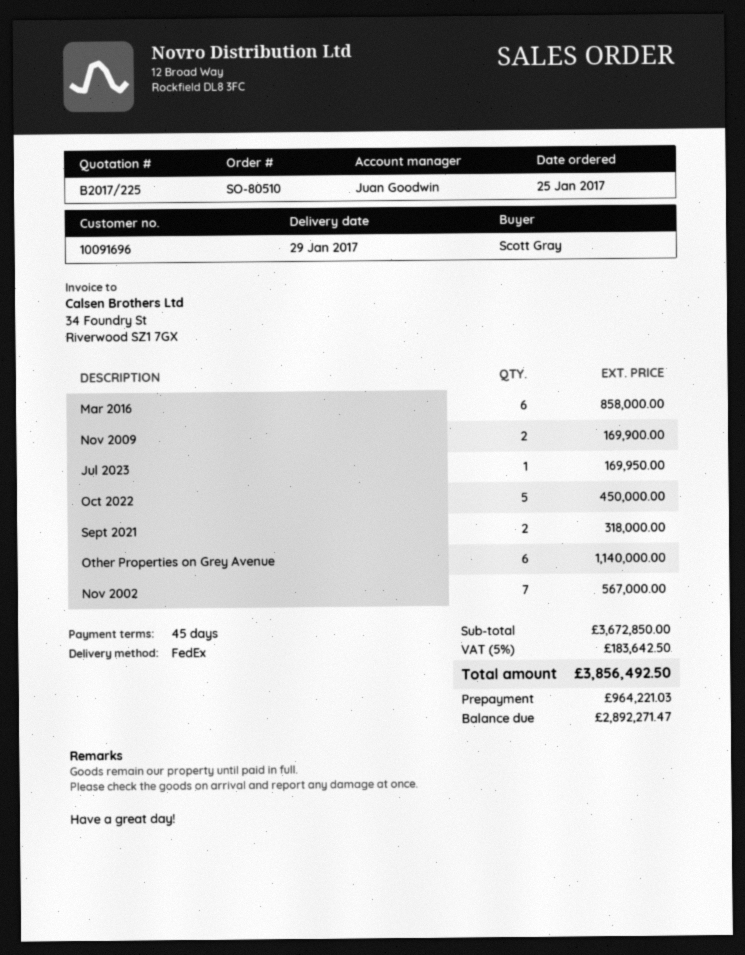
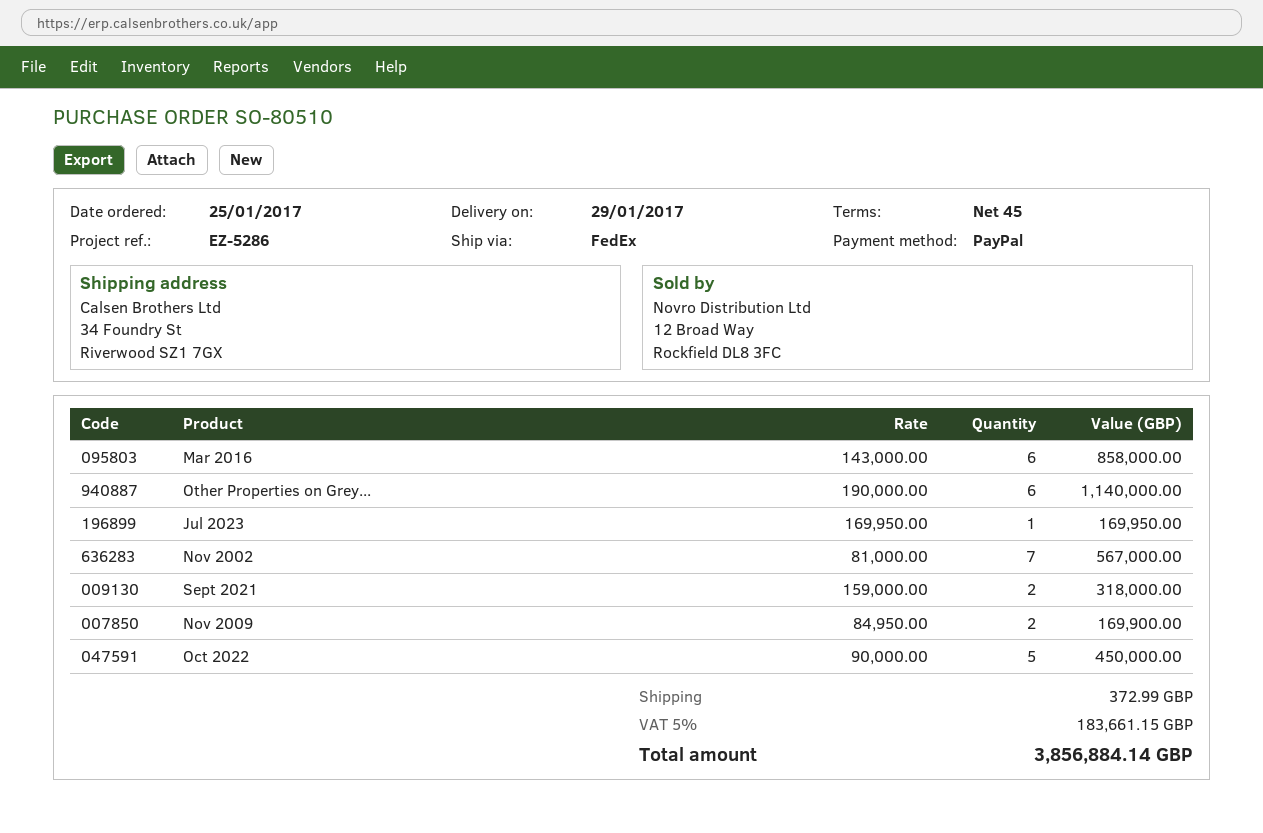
shipping: none -> 372.99
tax: 5% = 183642.50 -> 5% = 183661.15
total: 3856492.50 -> 3856884.14

